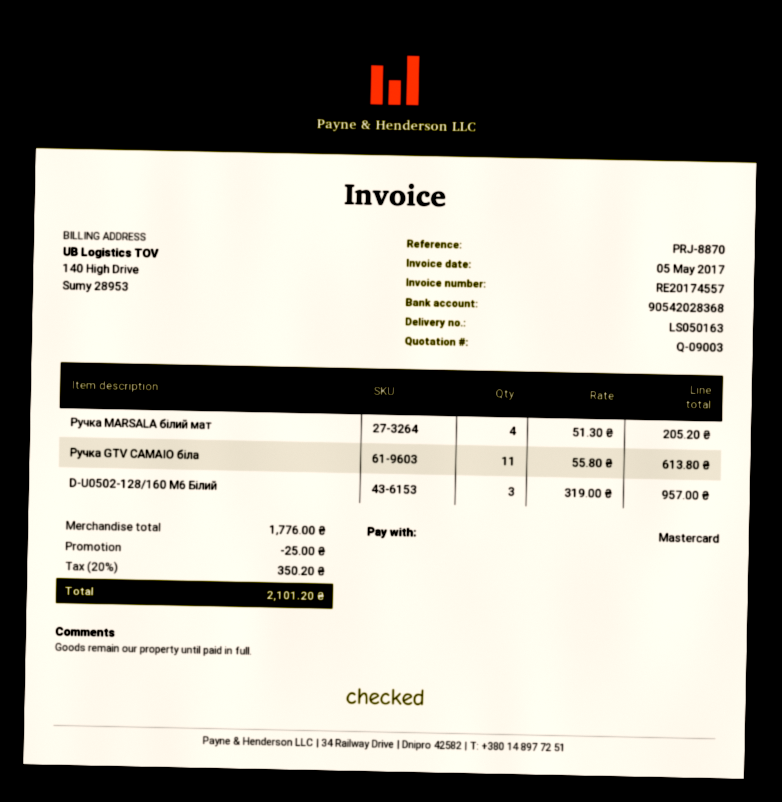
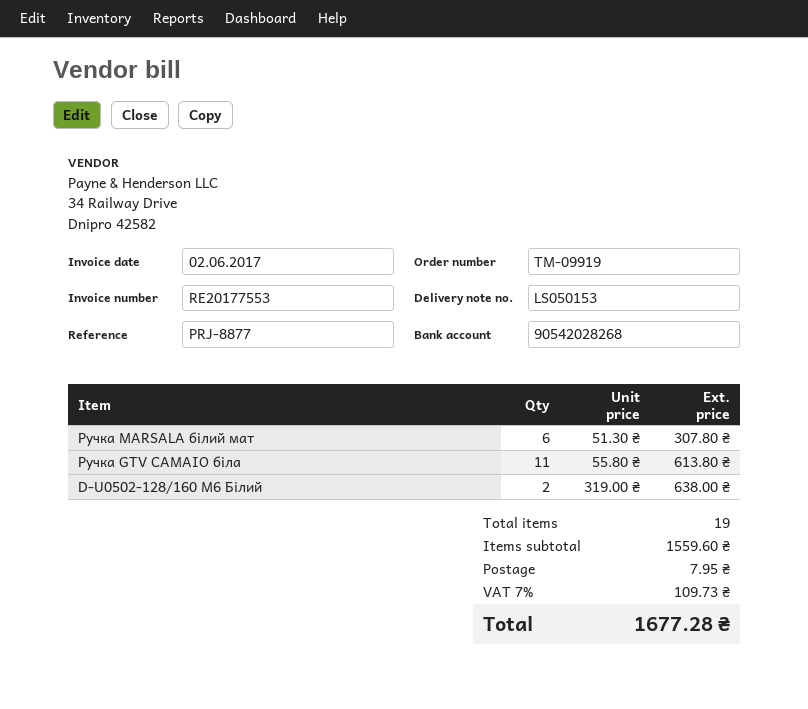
delivery note number: LS050163 -> LS050153
invoice number: RE20174557 -> RE20177553
invoice date: 2017-05-05 -> 2017-06-02
reference: PRJ-8870 -> PRJ-8877
bank account: 90542028368 -> 90542028268
Ручка MARSALA білий мат: 4 x 51.30 = 205.20 -> 6 x 51.30 = 307.80
D-U0502-128/160 M6 Білий: 3 x 319.00 = 957.00 -> 2 x 319.00 = 638.00
subtotal: 1776.00 -> 1559.60
discount: 25.00 -> none
shipping: none -> 7.95
tax: 20% = 350.20 -> 7% = 109.73
total: 2101.20 -> 1677.28

